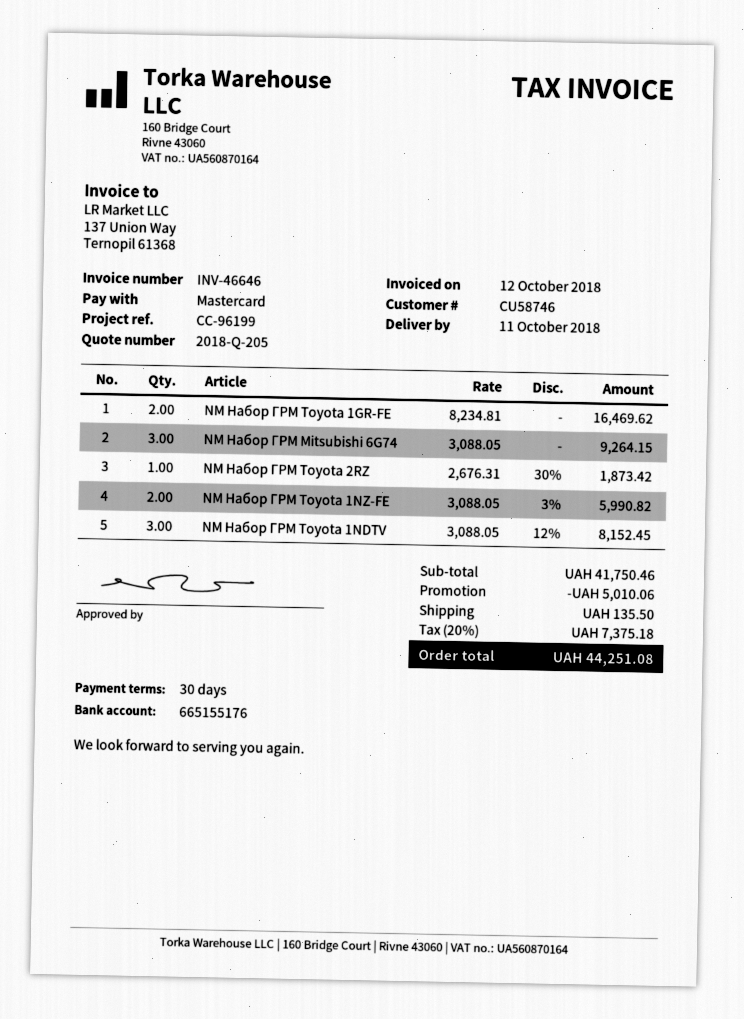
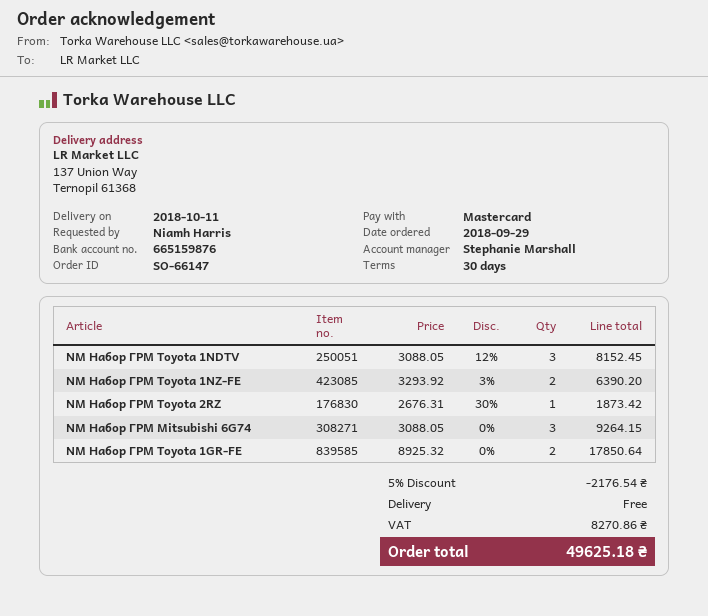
bank account: 665155176 -> 665159876
NM Набор ГРМ Toyota 1GR-FE: 2 x 8234.81 = 16469.62 -> 2 x 8925.32 = 17850.64
NM Набор ГРМ Toyota 1NZ-FE: 2 x 3088.05 - 3% = 5990.82 -> 2 x 3293.92 - 3% = 6390.20
discount: 5010.06 -> 2176.54
shipping: 135.50 -> 0.00
tax: 7375.18 -> 8270.86
total: 44251.08 -> 49625.18

